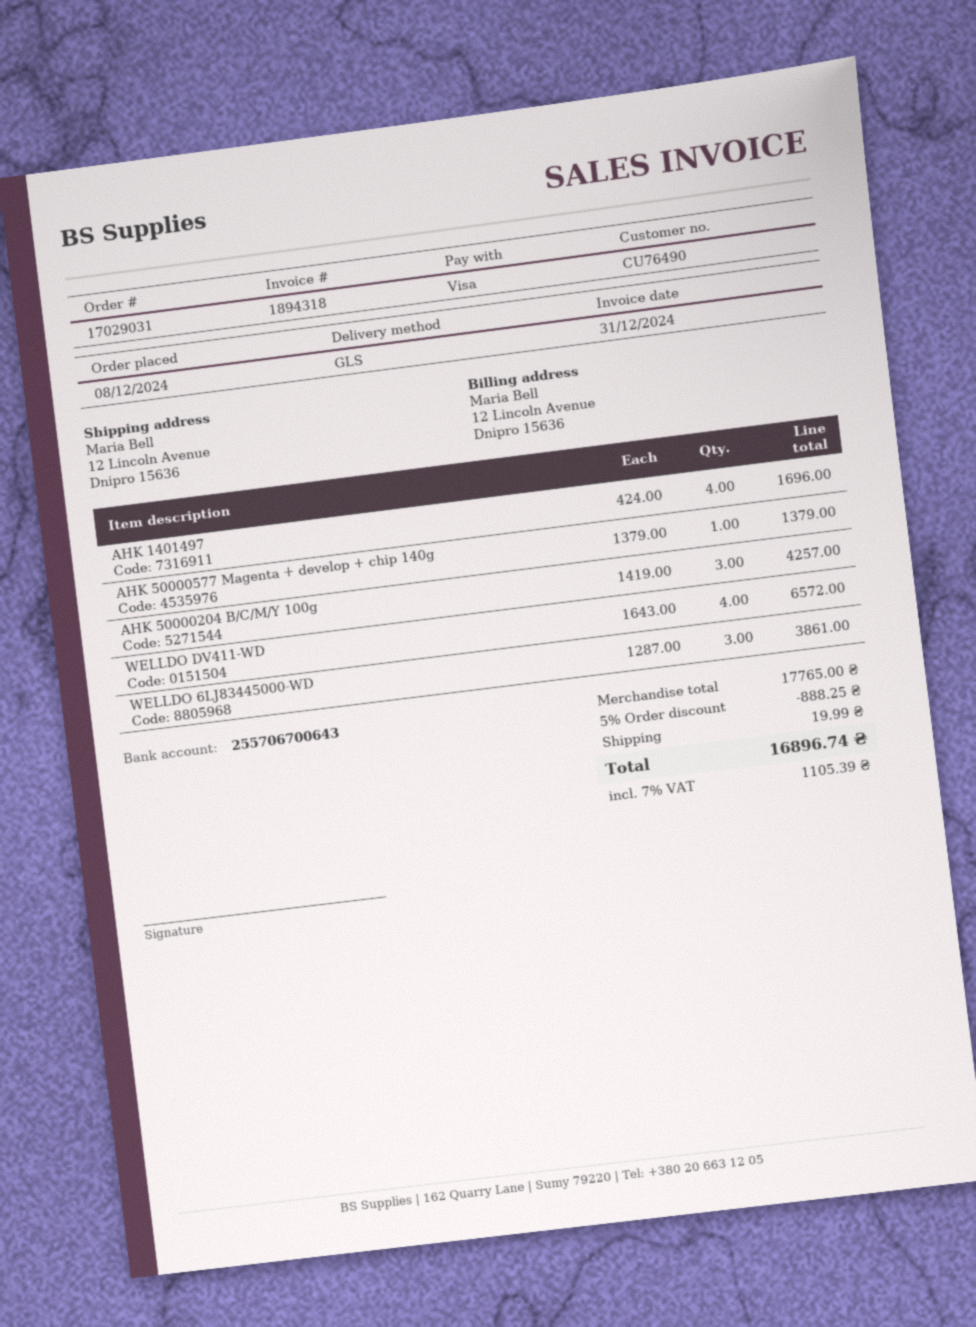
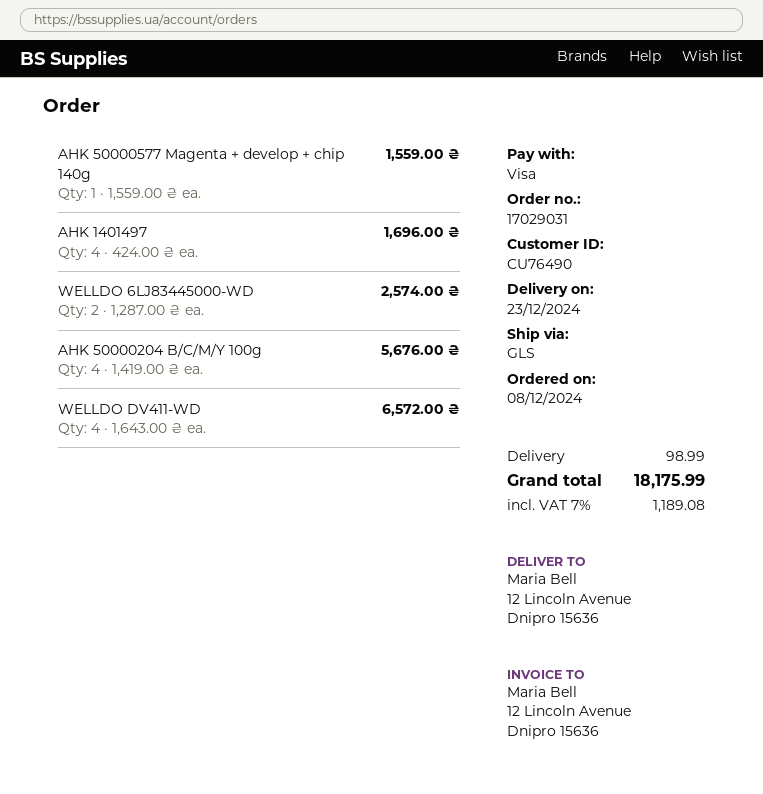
AHK 50000577 Magenta + develop + chip 140g: 1 x 1379.00 = 1379.00 -> 1 x 1559.00 = 1559.00
AHK 50000204 B/C/M/Y 100g: 3 x 1419.00 = 4257.00 -> 4 x 1419.00 = 5676.00
WELLDO 6LJ83445000-WD: 3 x 1287.00 = 3861.00 -> 2 x 1287.00 = 2574.00
discount: 5% = 888.25 -> none
shipping: 19.99 -> 98.99
tax: 7% = 1105.39 -> 7% = 1189.08
total: 16896.74 -> 18175.99

